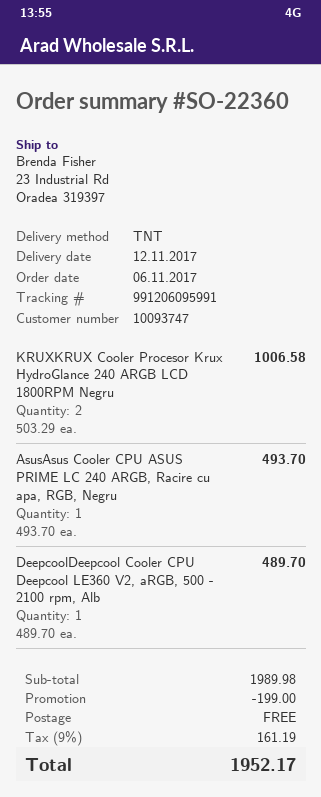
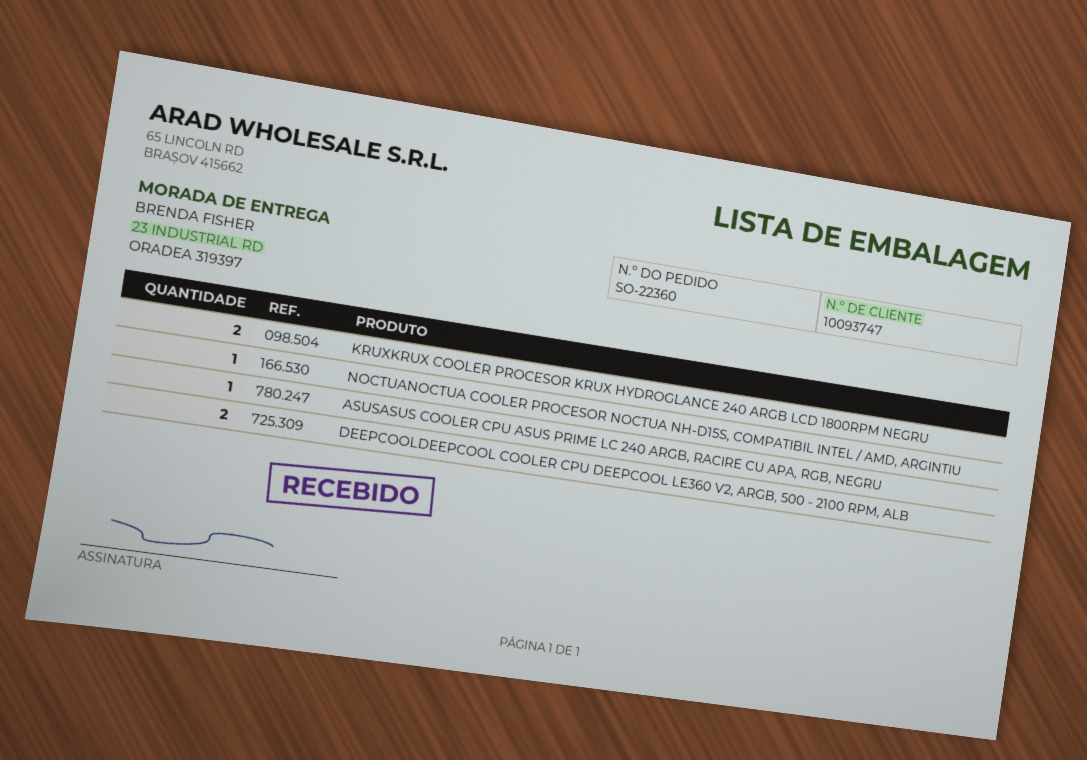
DeepcoolDeepcool Cooler CPU Deepcool LE360 V2, aRGB, 500 - 2100 rpm, Alb: 1 -> 2
NOCTUANOCTUA COOLER PROCESOR NOCTUA NH-D15S, COMPATIBIL INTEL / AMD, ARGINTIU: none -> 1

